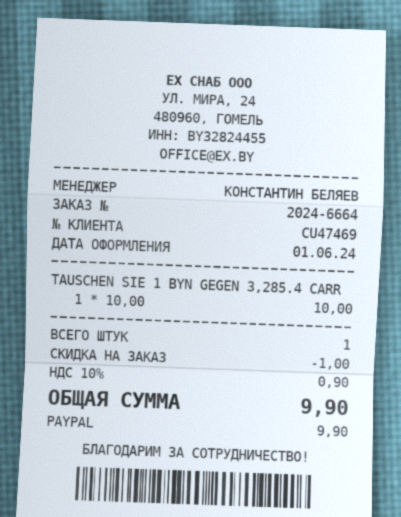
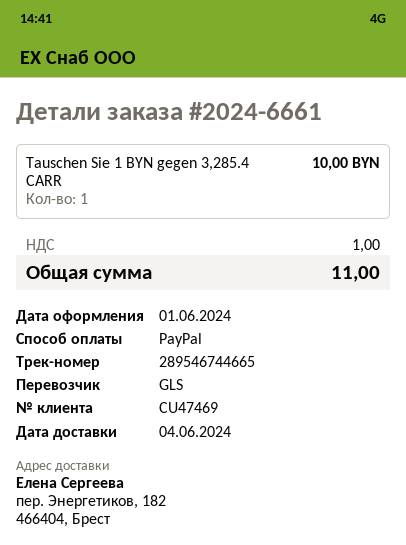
order number: 2024-6664 -> 2024-6661
discount: 1.00 -> none
tax: 0.90 -> 1.00
total: 9.90 -> 11.00

